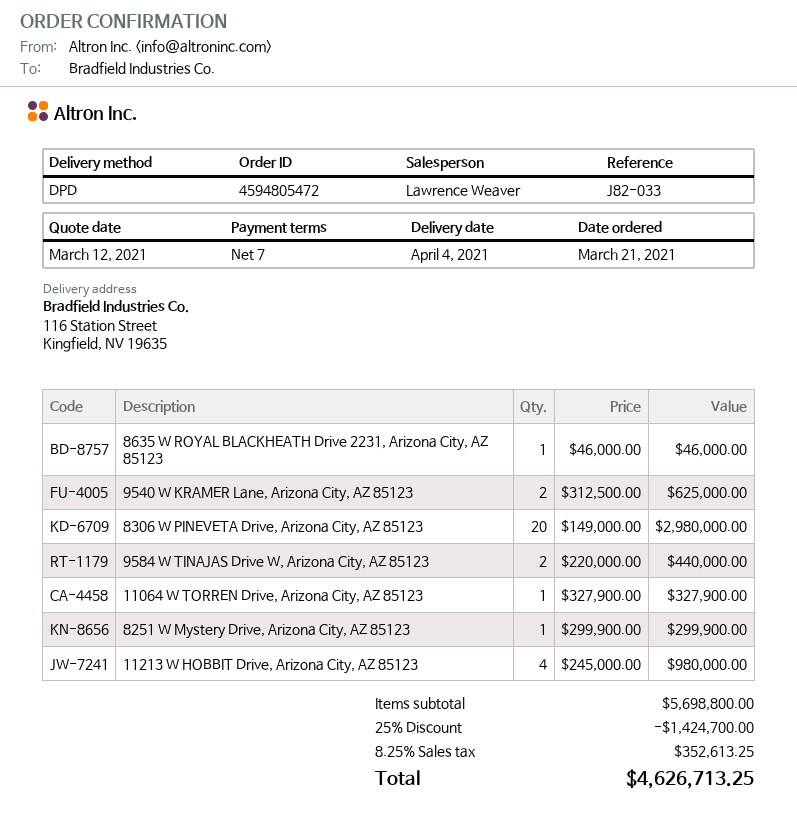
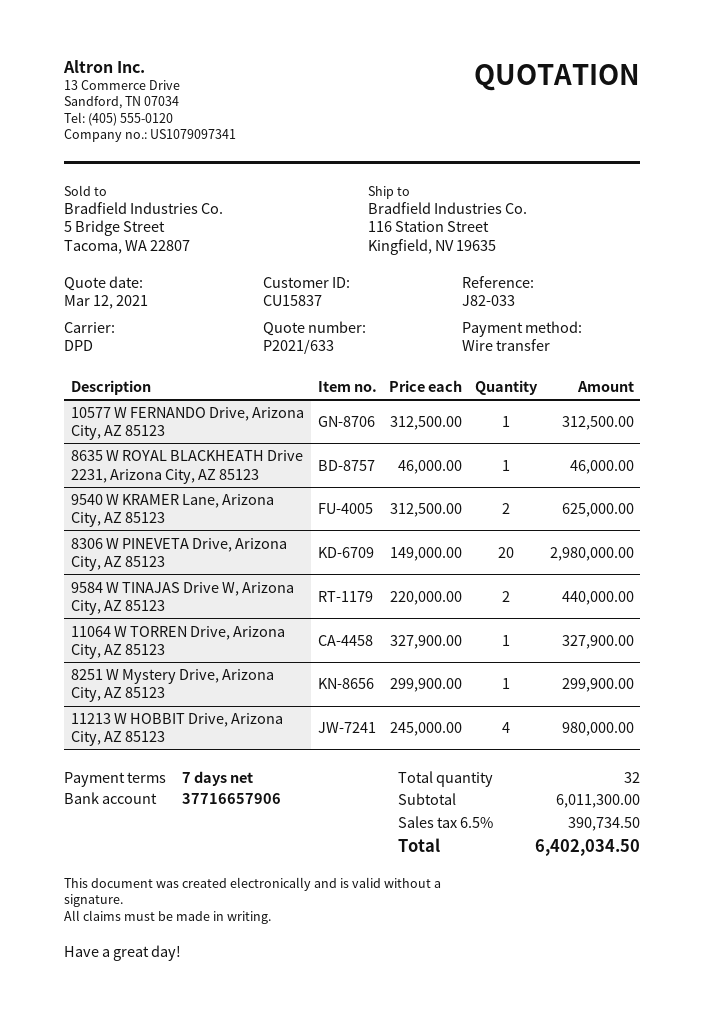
10577 W FERNANDO Drive, Arizona City, AZ 85123: none -> 1 x 312500.00 = 312500.00
subtotal: 5698800.00 -> 6011300.00
discount: 25% = 1424700.00 -> none
tax: 8.25% = 352613.25 -> 6.5% = 390734.50
total: 4626713.25 -> 6402034.50

